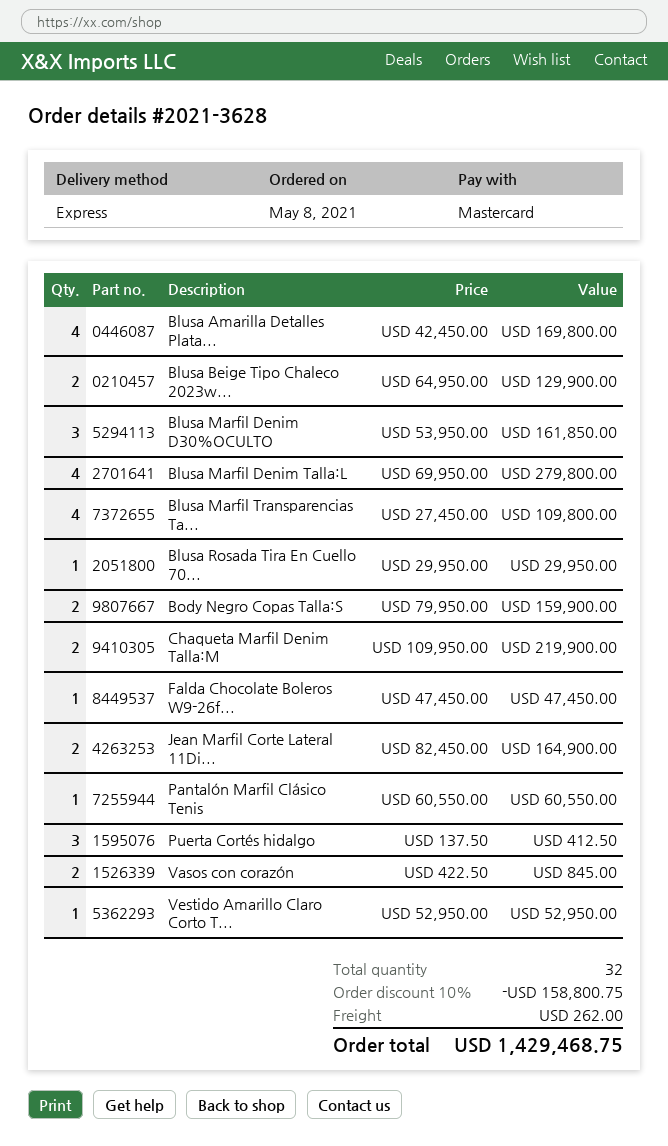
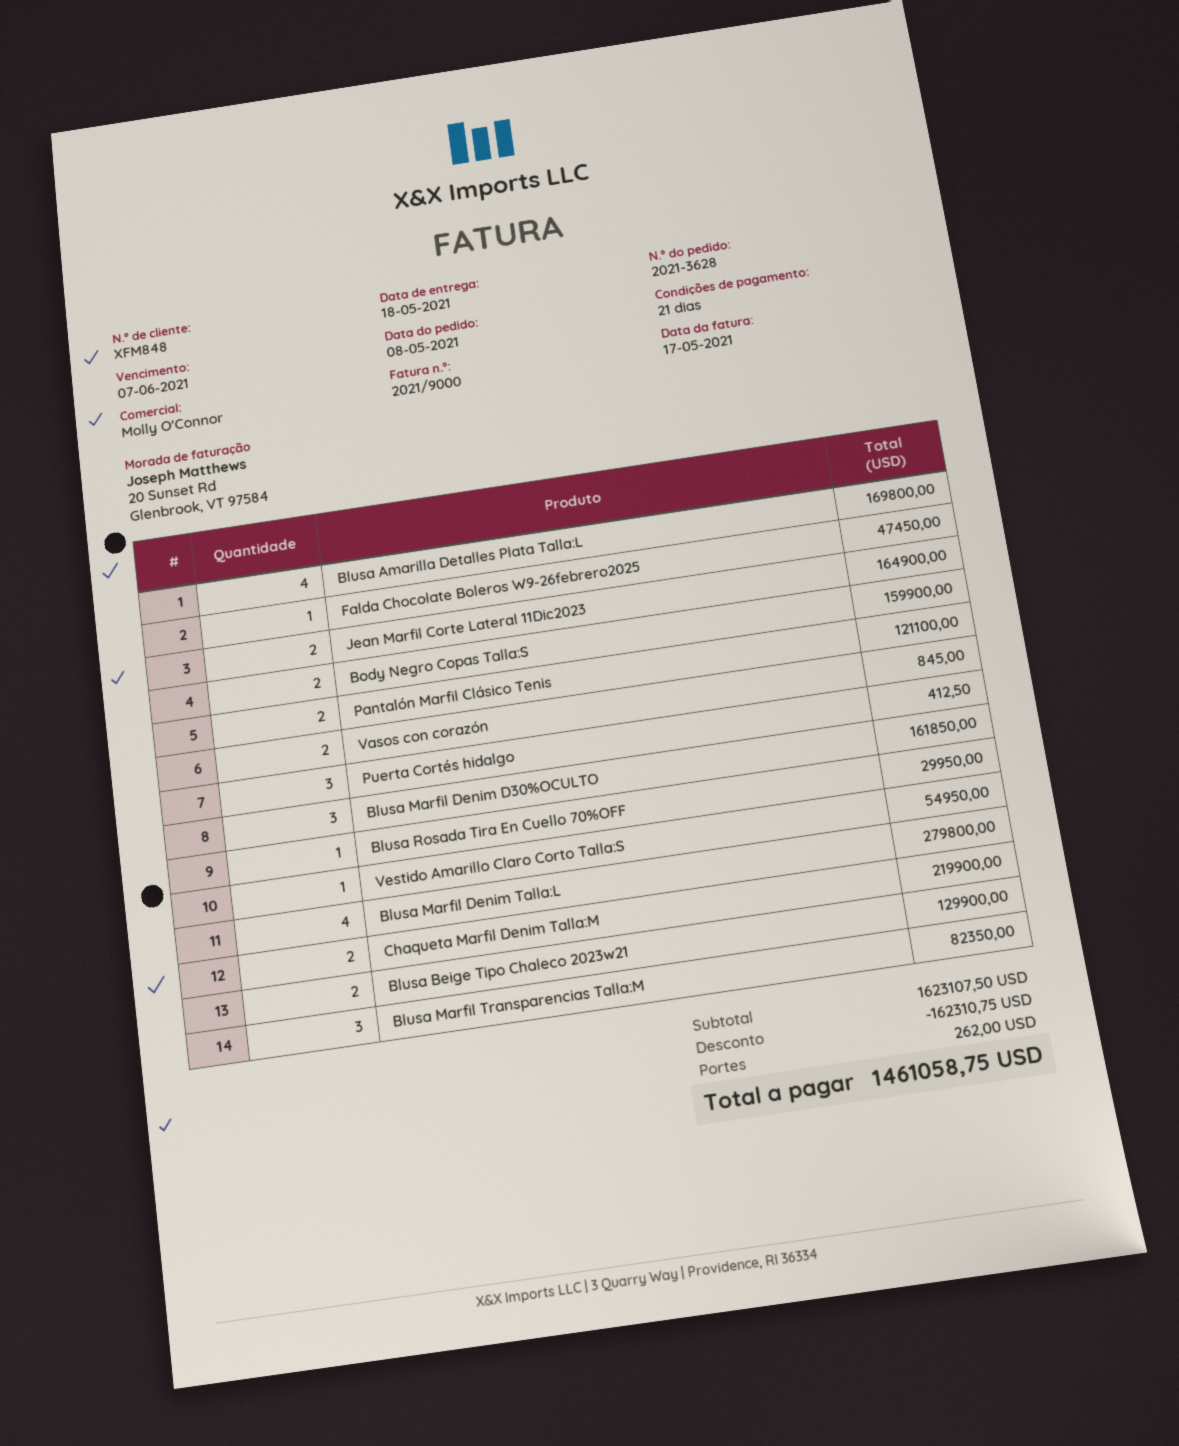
Blusa Marfil Transparencias Ta...: 4 for 109800.00 -> 3 for 82350.00
Pantalón Marfil Clásico Tenis: 1 for 60550.00 -> 2 for 121100.00
Vestido Amarillo Claro Corto T...: 1 for 52950.00 -> 1 for 54950.00
discount: 158800.75 -> 162310.75
total: 1429468.75 -> 1461058.75

